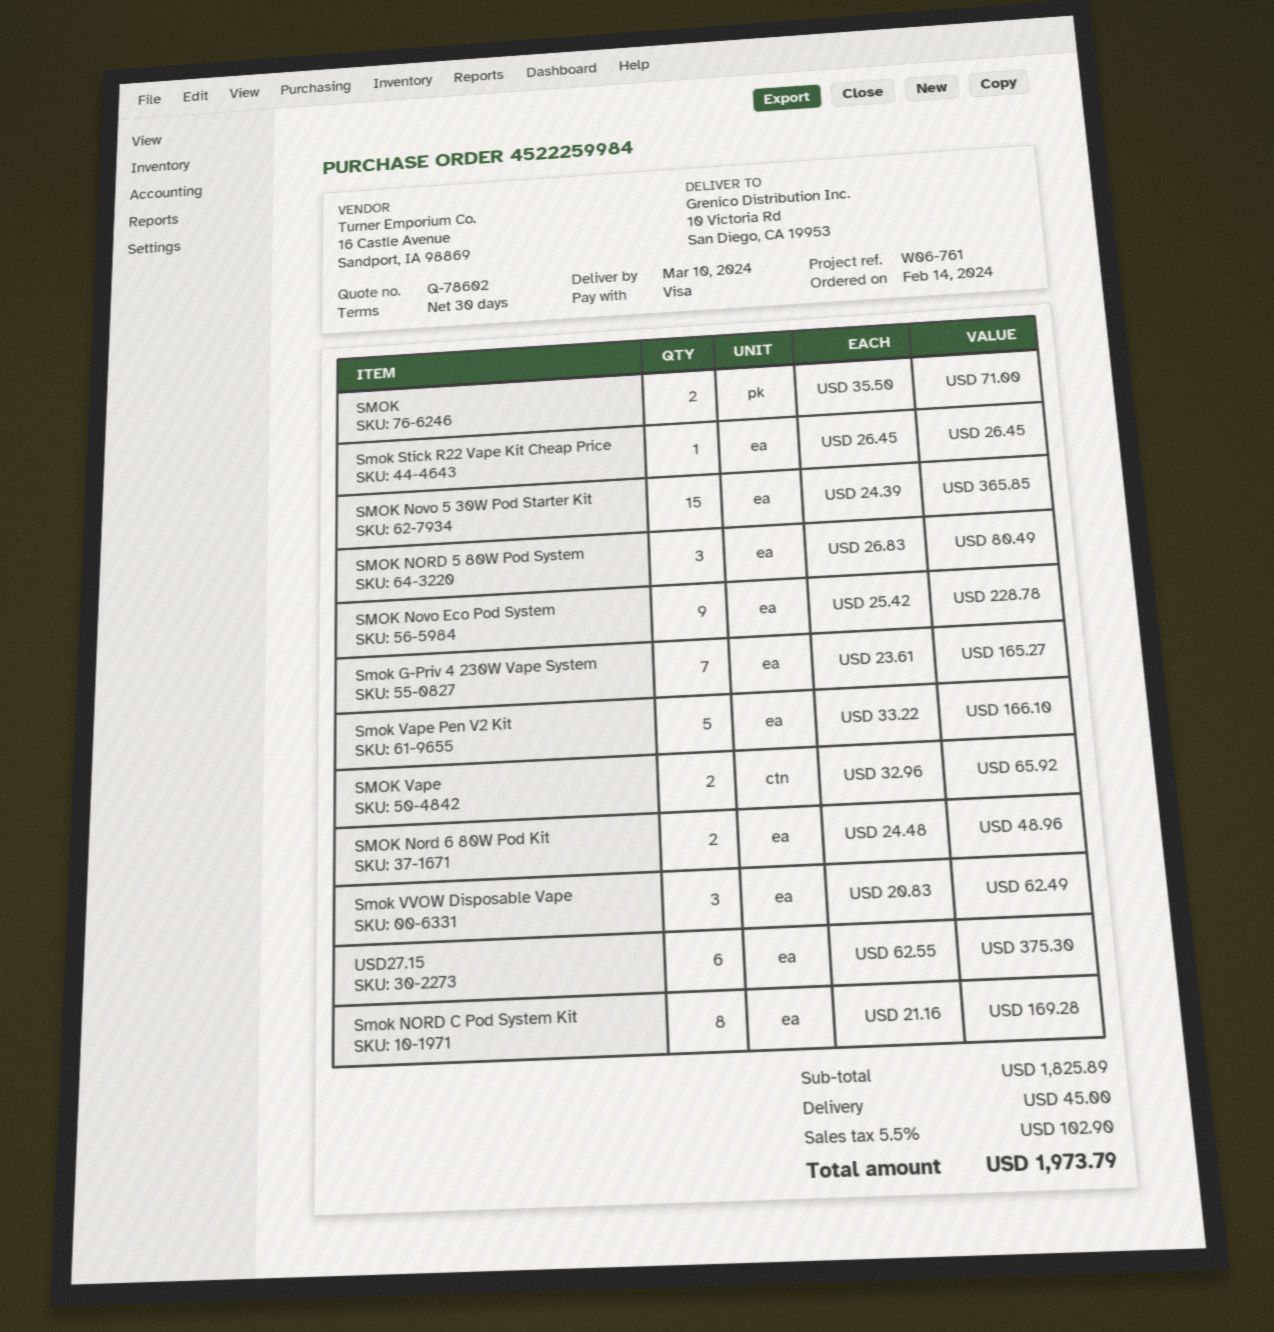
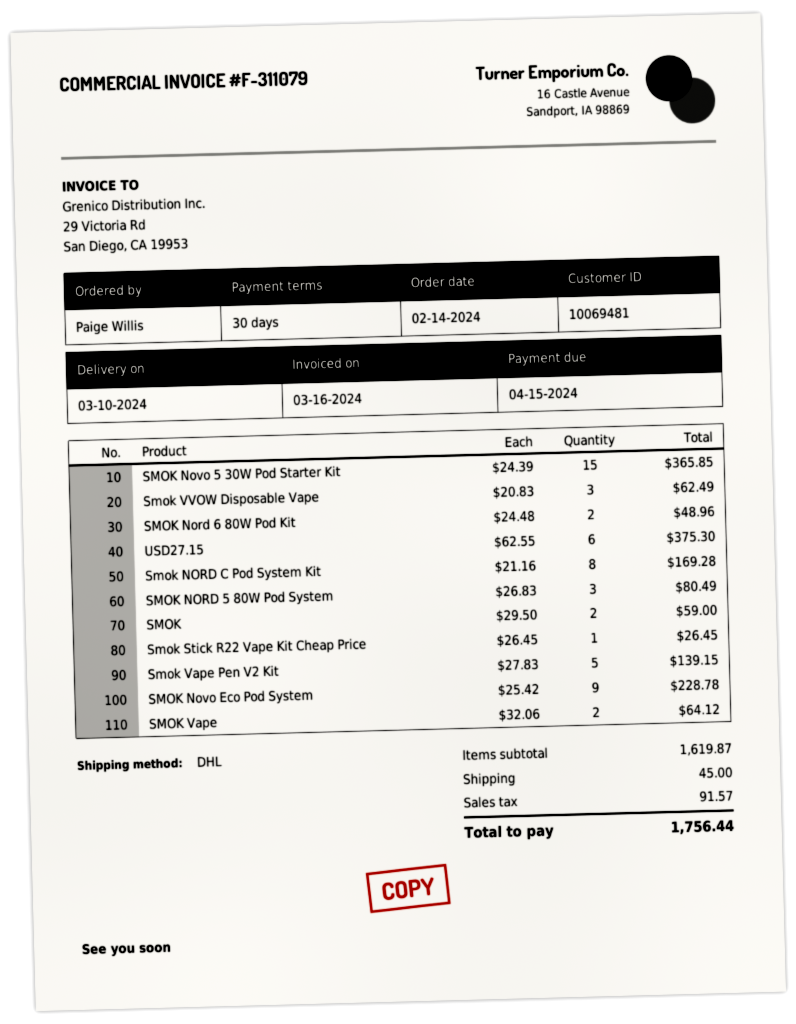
SMOK: 2 x 35.50 = 71.00 -> 2 x 29.50 = 59.00
Smok G-Priv 4 230W Vape System: 7 x 23.61 = 165.27 -> none
Smok Vape Pen V2 Kit: 5 x 33.22 = 166.10 -> 5 x 27.83 = 139.15
SMOK Vape: 2 x 32.96 = 65.92 -> 2 x 32.06 = 64.12
subtotal: 1825.89 -> 1619.87
tax: 102.90 -> 91.57
total: 1973.79 -> 1756.44

